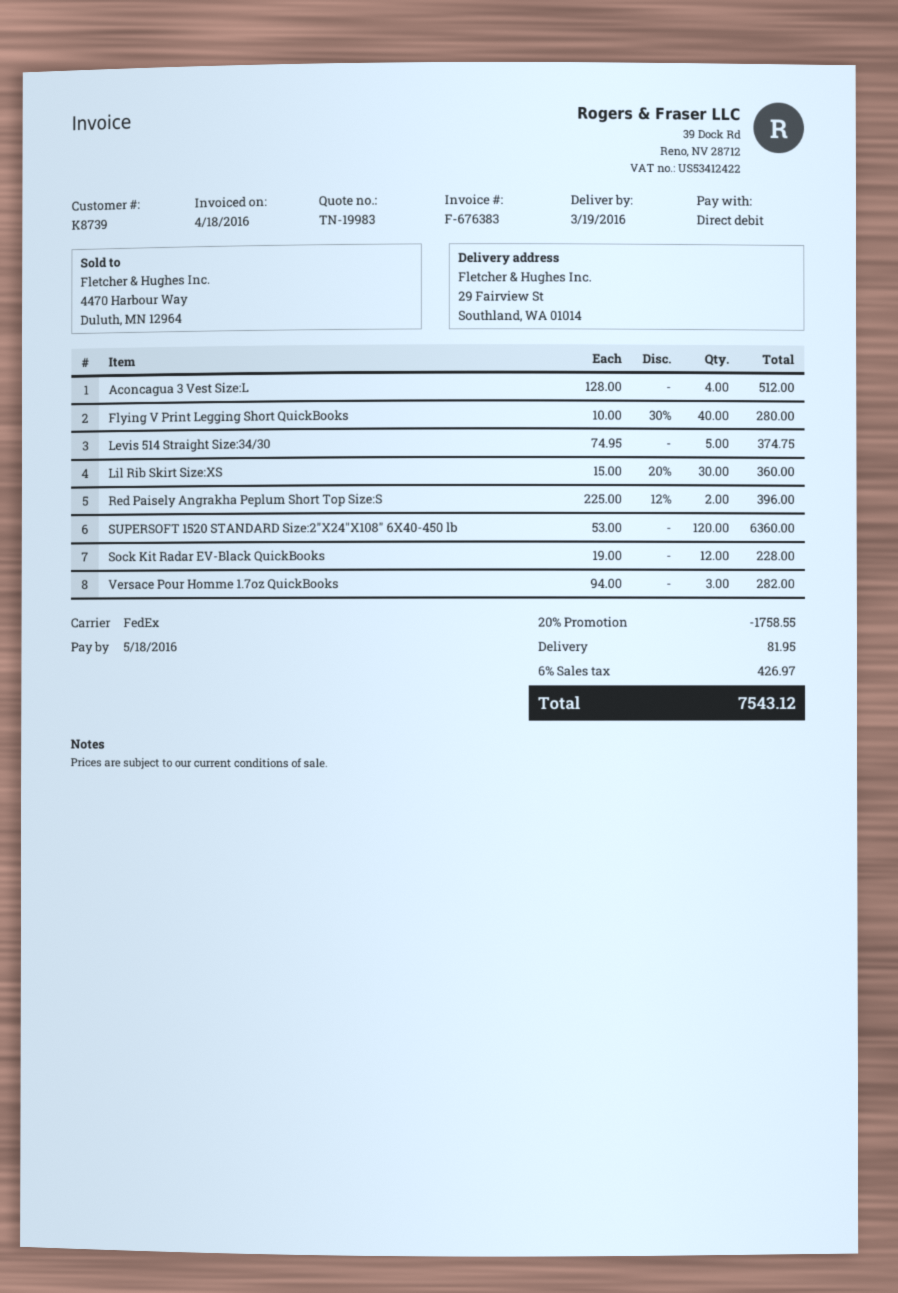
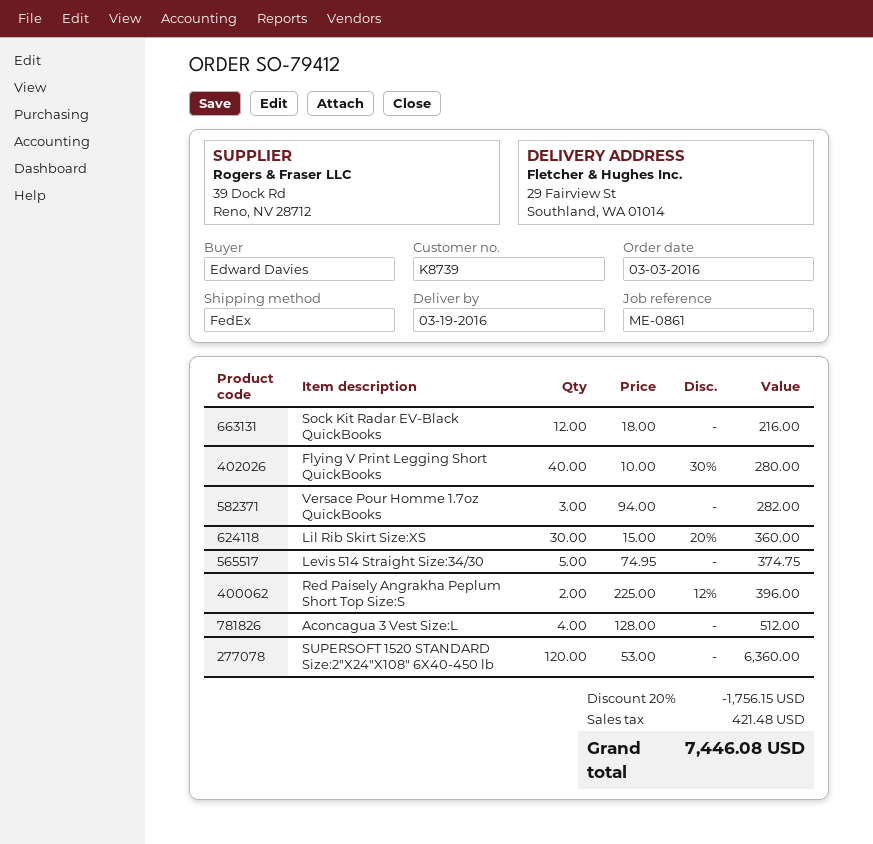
Sock Kit Radar EV-Black QuickBooks: 12 x 19.00 = 228.00 -> 12 x 18.00 = 216.00
discount: 20% = 1758.55 -> 20% = 1756.15
shipping: 81.95 -> none
tax: 426.97 -> 421.48
total: 7543.12 -> 7446.08

